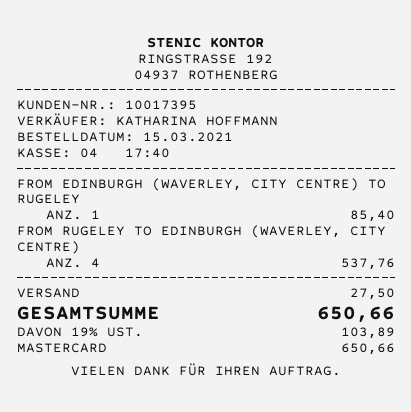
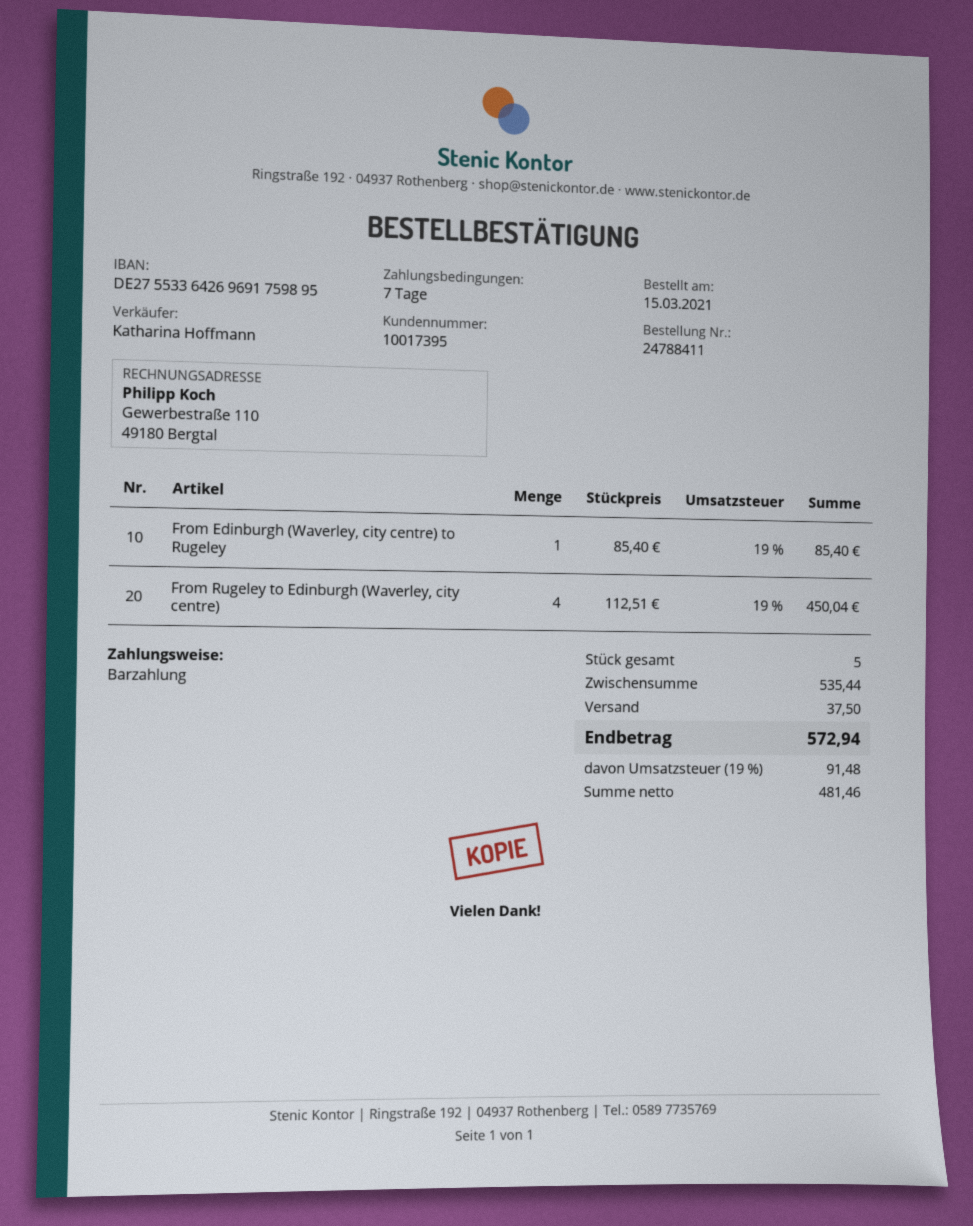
payment method: Mastercard -> cash
FROM RUGELEY TO EDINBURGH (WAVERLEY, CITY CENTRE): 4 for 537.76 -> 4 for 450.04
shipping: 27.50 -> 37.50
tax: 19% = 103.89 -> 19% = 91.48
total: 650.66 -> 572.94

